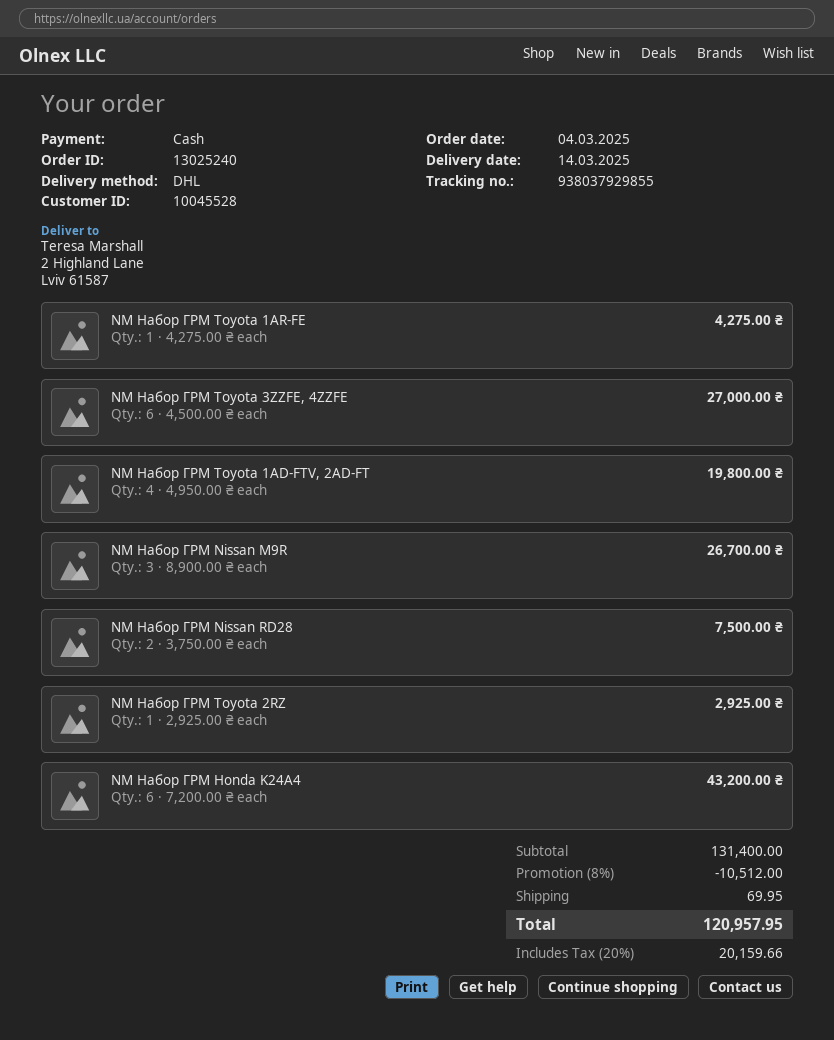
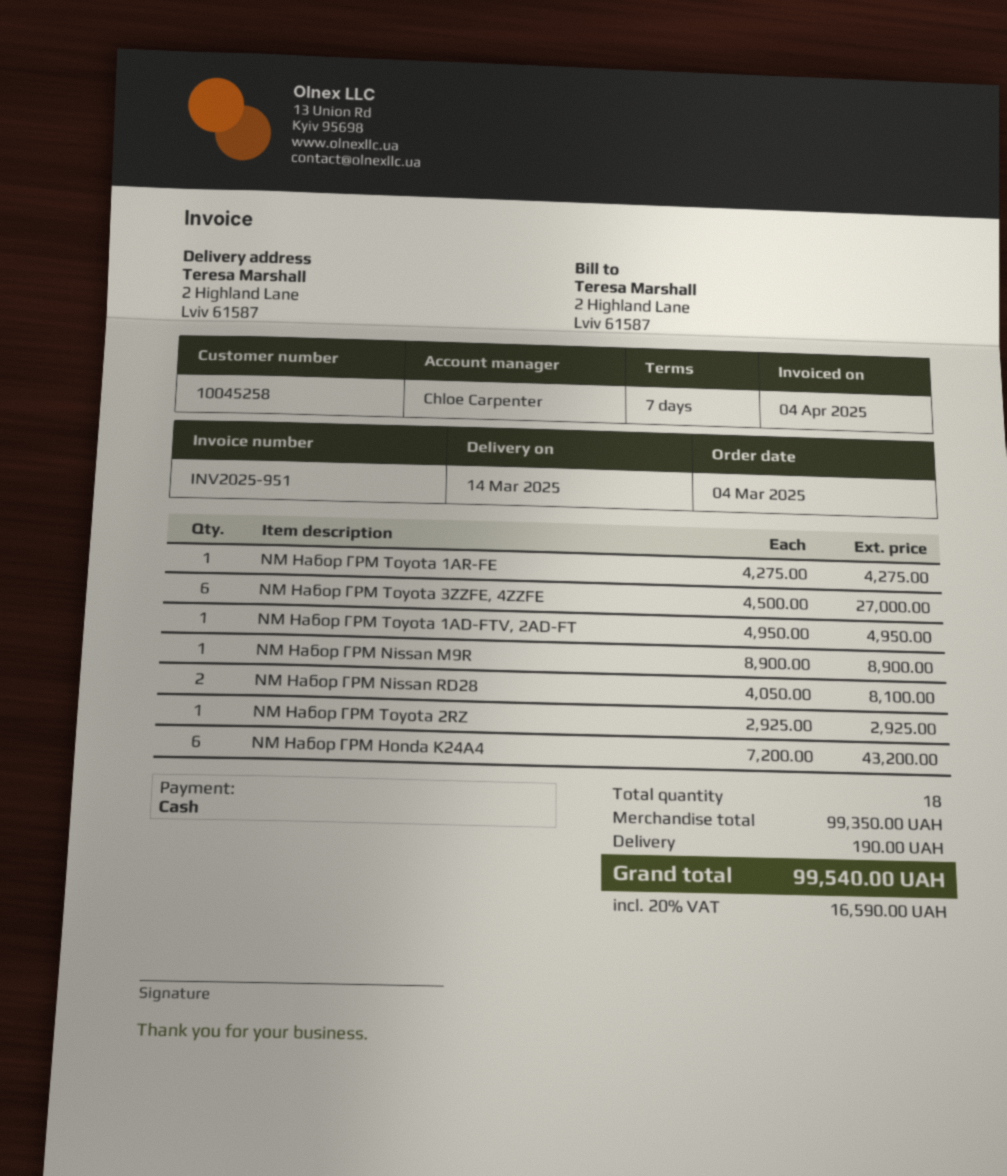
customer number: 10045528 -> 10045258
NM Набор ГРМ Toyota 1AD-FTV, 2AD-FT: 4 x 4950.00 = 19800.00 -> 1 x 4950.00 = 4950.00
NM Набор ГРМ Nissan M9R: 3 x 8900.00 = 26700.00 -> 1 x 8900.00 = 8900.00
NM Набор ГРМ Nissan RD28: 2 x 3750.00 = 7500.00 -> 2 x 4050.00 = 8100.00
subtotal: 131400.00 -> 99350.00
discount: 8% = 10512.00 -> none
shipping: 69.95 -> 190.00
tax: 20% = 20159.66 -> 20% = 16590.00
total: 120957.95 -> 99540.00

